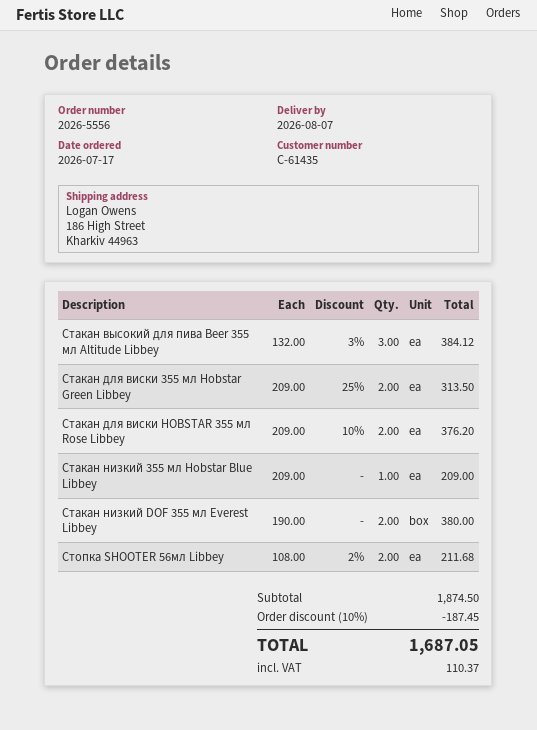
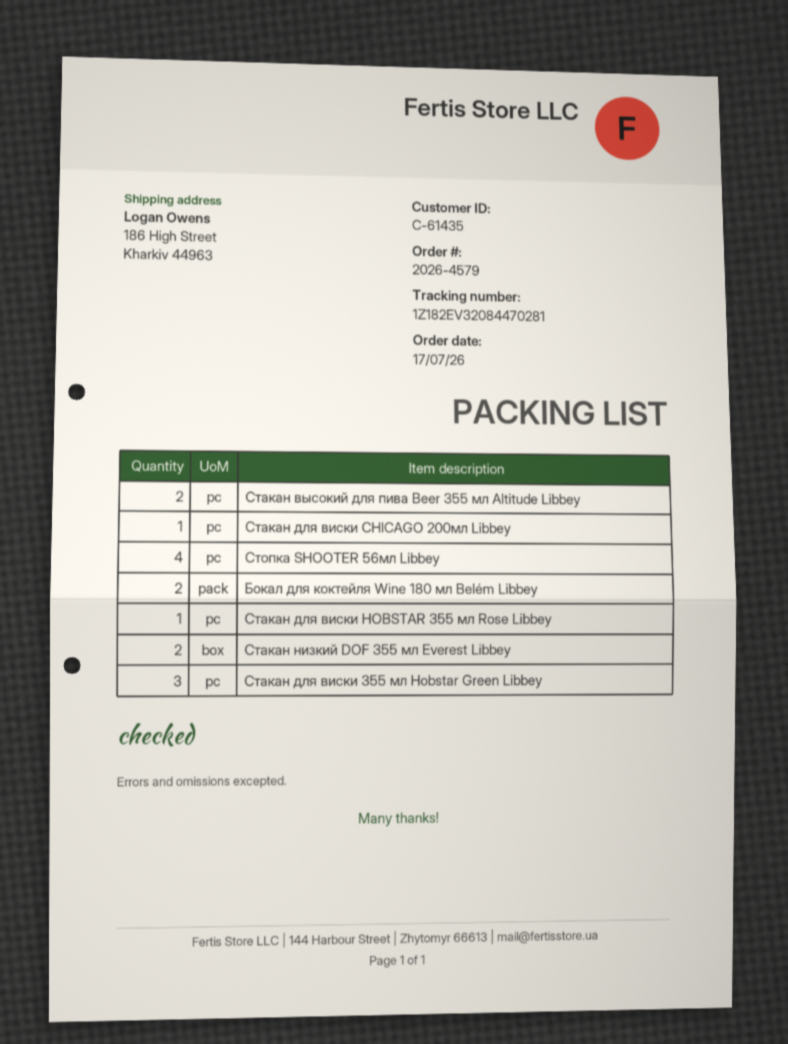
order number: 2026-5556 -> 2026-4579
Стакан высокий для пива Beer 355 мл Altitude Libbey: 3 -> 2
Стакан для виски 355 мл Hobstar Green Libbey: 2 -> 3
Стакан для виски HOBSTAR 355 мл Rose Libbey: 2 -> 1
Стакан низкий 355 мл Hobstar Blue Libbey: 1 -> none
Стопка SHOOTER 56мл Libbey: 2 -> 4
Стакан для виски CHICAGO 200мл Libbey: none -> 1
Бокал для коктейля Wine 180 мл Belém Libbey: none -> 2

